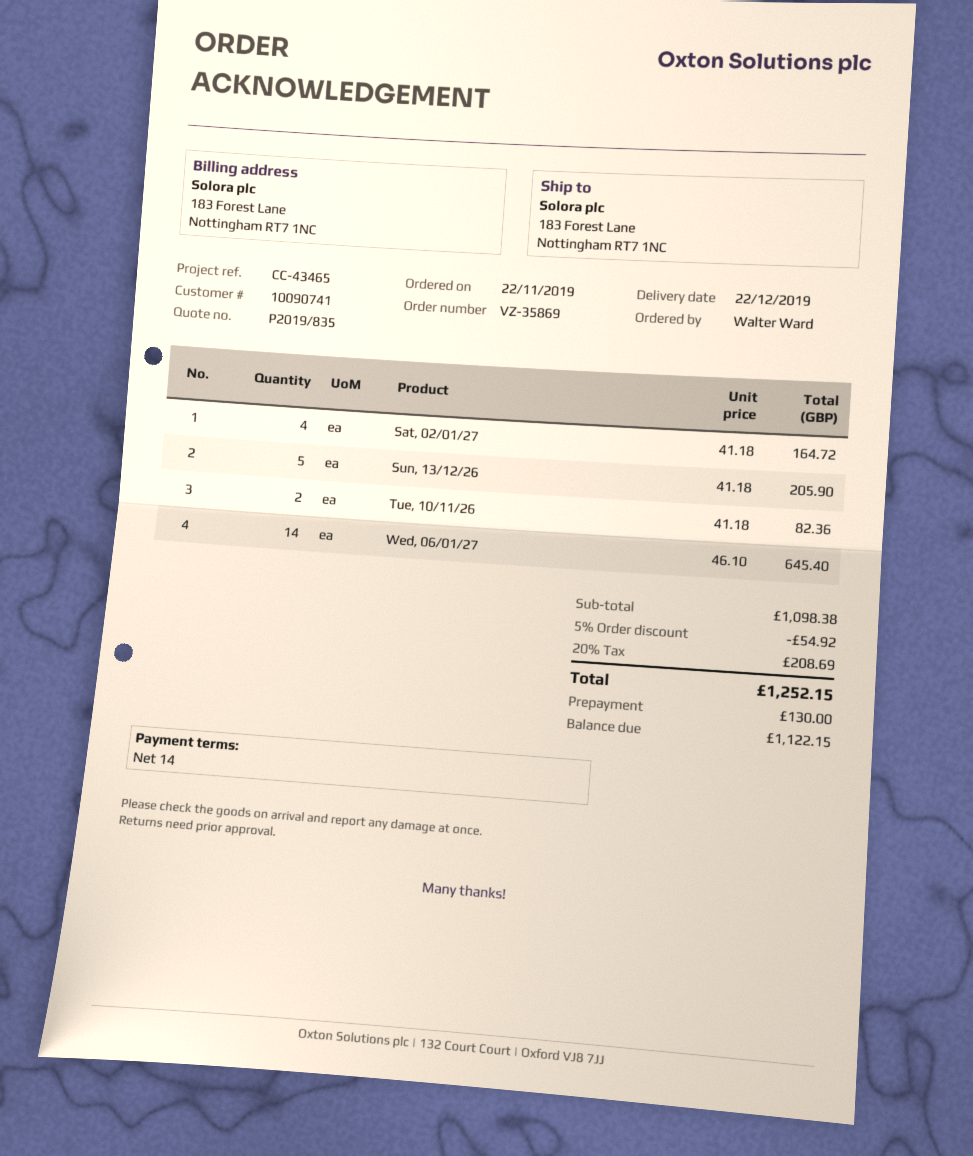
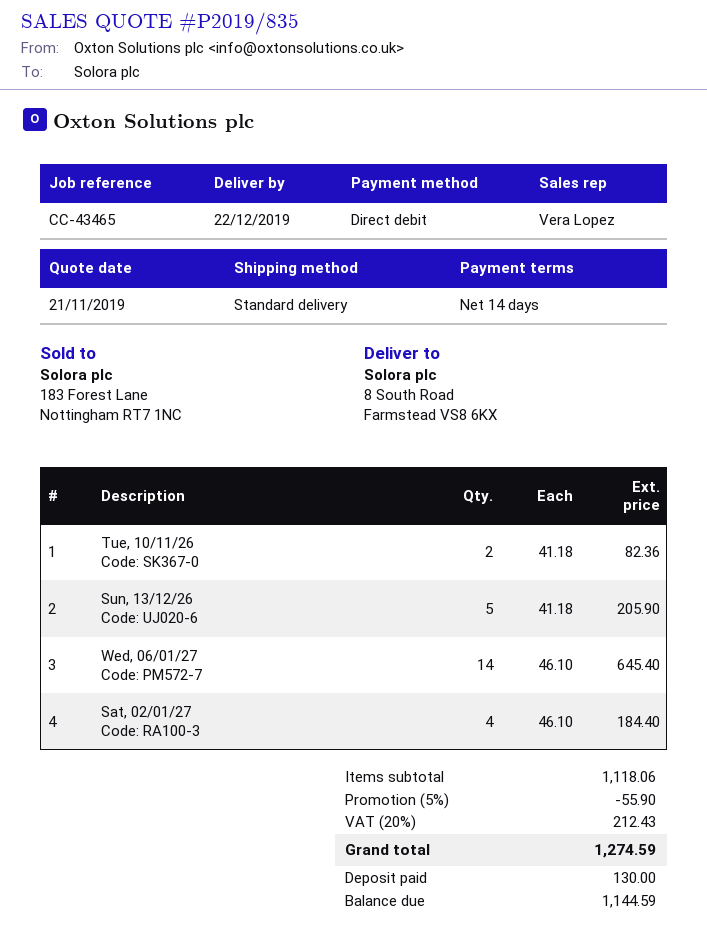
ship to: 183 Forest Lane, Nottingham RT7 1NC -> 8 South Road, Farmstead VS8 6KX
Sat, 02/01/27: 4 x 41.18 = 164.72 -> 4 x 46.10 = 184.40
subtotal: 1098.38 -> 1118.06
discount: 5% = 54.92 -> 5% = 55.90
tax: 20% = 208.69 -> 20% = 212.43
total: 1252.15 -> 1274.59
balance: 1122.15 -> 1144.59

